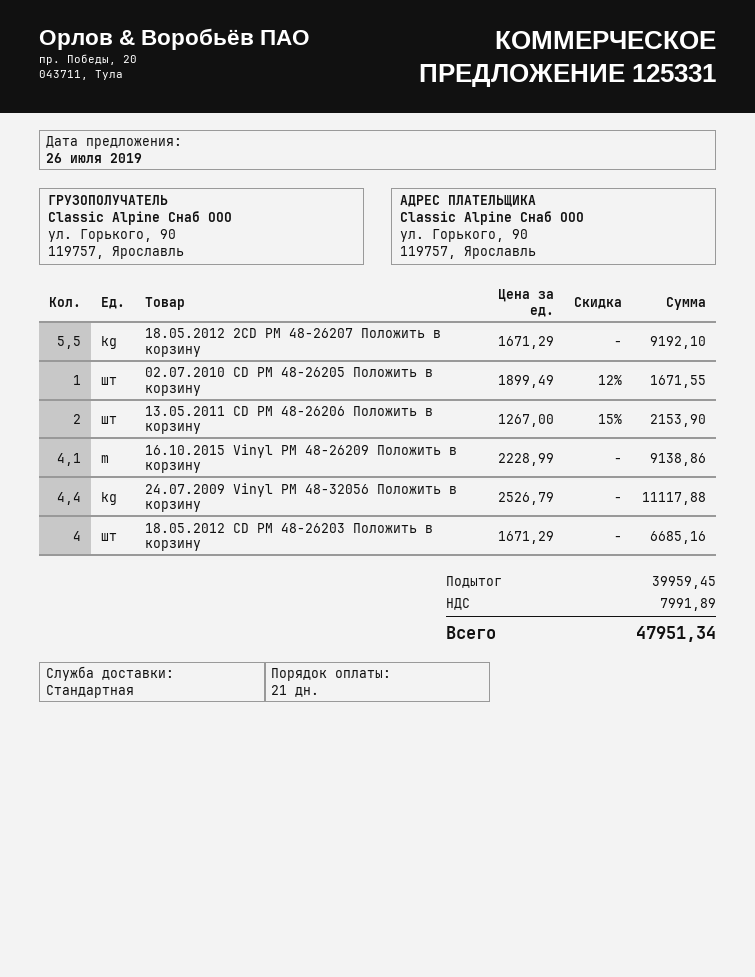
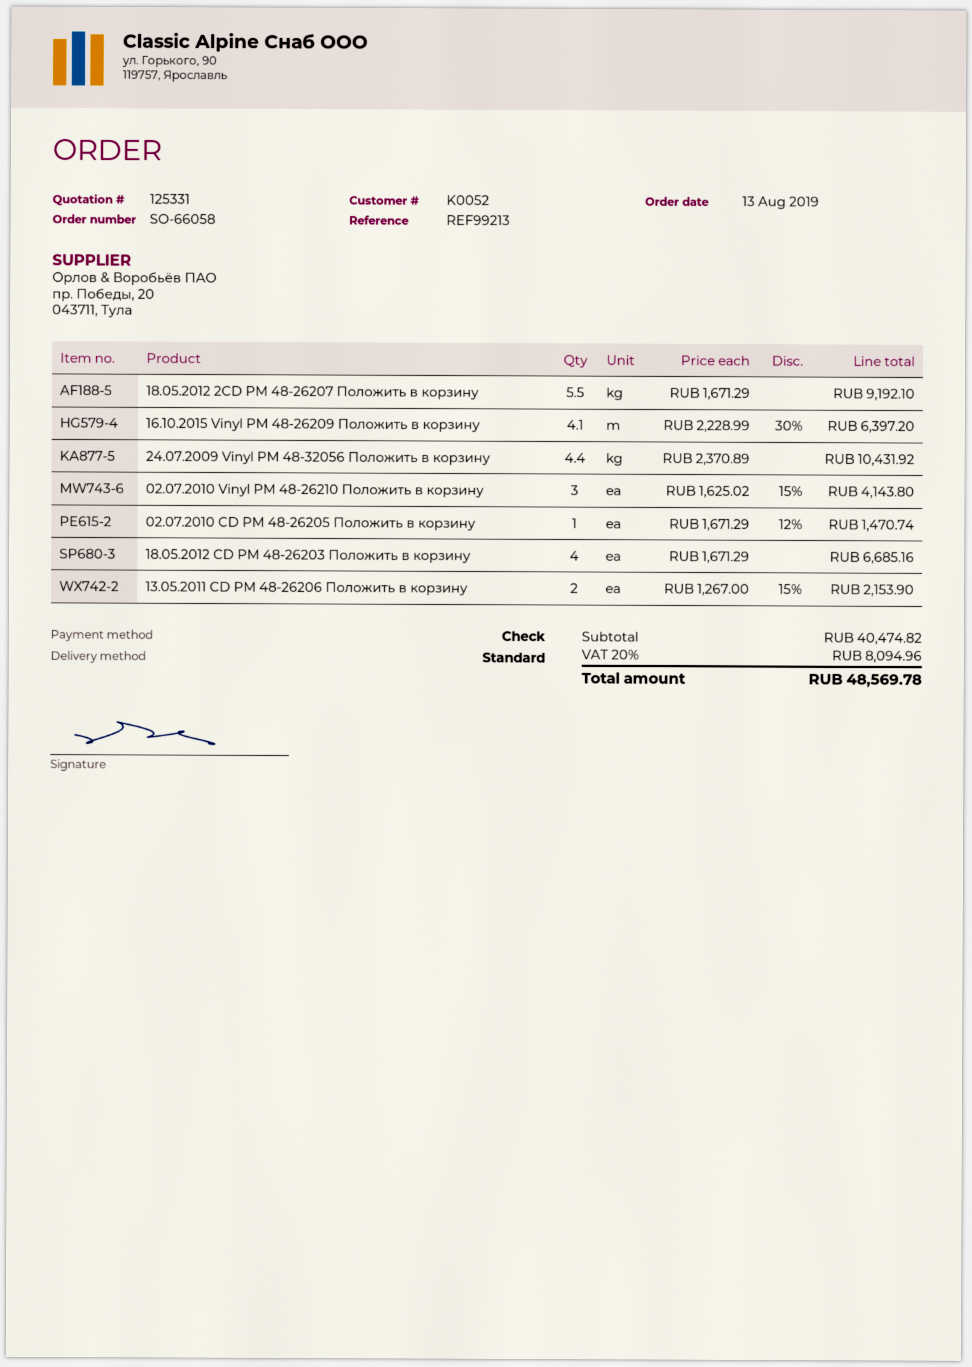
02.07.2010 CD PM 48-26205 Положить в корзину: 1 x 1899.49 - 12% = 1671.55 -> 1 x 1671.29 - 12% = 1470.74
16.10.2015 Vinyl PM 48-26209 Положить в корзину: 4.1 x 2228.99 = 9138.86 -> 4.1 x 2228.99 - 30% = 6397.20
24.07.2009 Vinyl PM 48-32056 Положить в корзину: 4.4 x 2526.79 = 11117.88 -> 4.4 x 2370.89 = 10431.92
02.07.2010 Vinyl PM 48-26210 Положить в корзину: none -> 3 x 1625.02 - 15% = 4143.80
subtotal: 39959.45 -> 40474.82
tax: 7991.89 -> 8094.96
total: 47951.34 -> 48569.78

